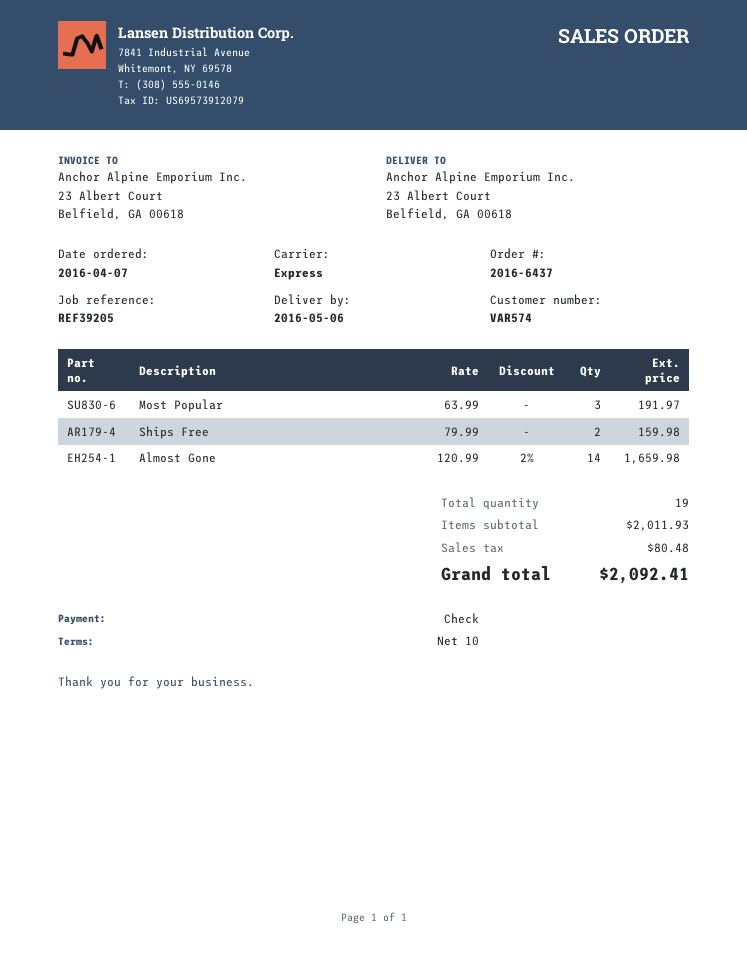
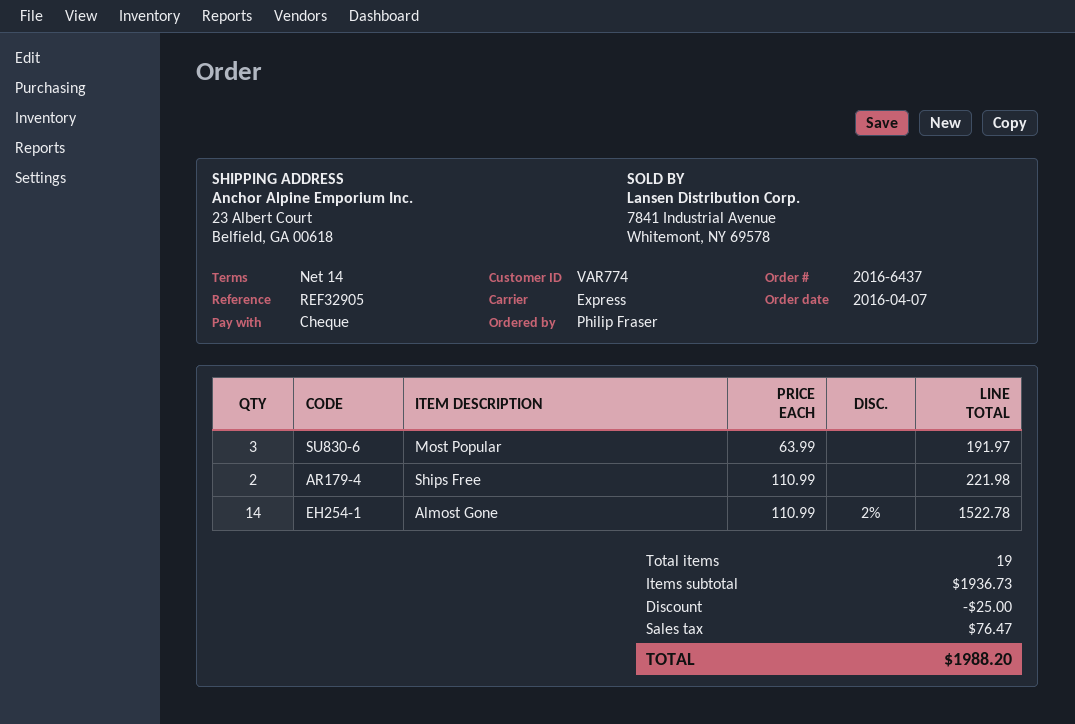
payment terms: 10 days -> 14 days
customer number: VAR574 -> VAR774
reference: REF39205 -> REF32905
Ships Free: 2 x 79.99 = 159.98 -> 2 x 110.99 = 221.98
Almost Gone: 14 x 120.99 - 2% = 1659.98 -> 14 x 110.99 - 2% = 1522.78
subtotal: 2011.93 -> 1936.73
discount: none -> 25.00
tax: 80.48 -> 76.47
total: 2092.41 -> 1988.20

